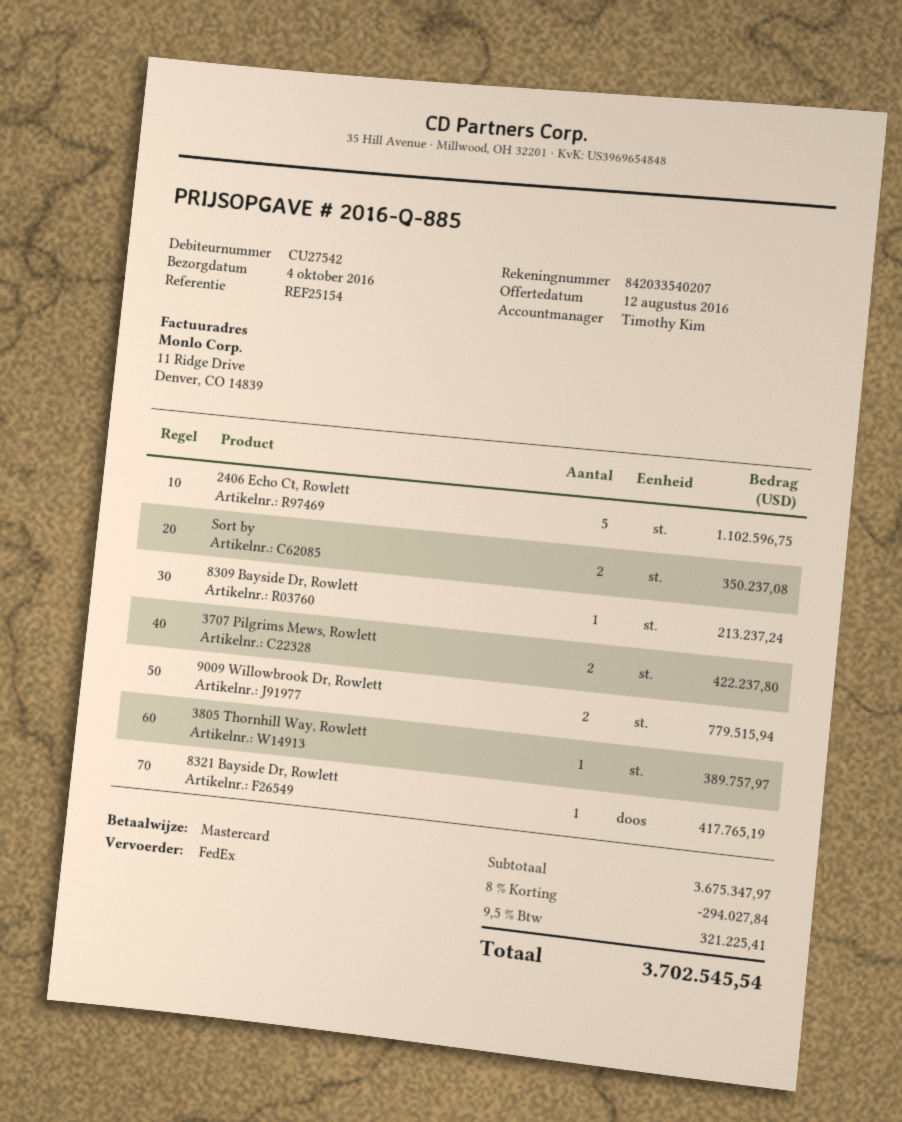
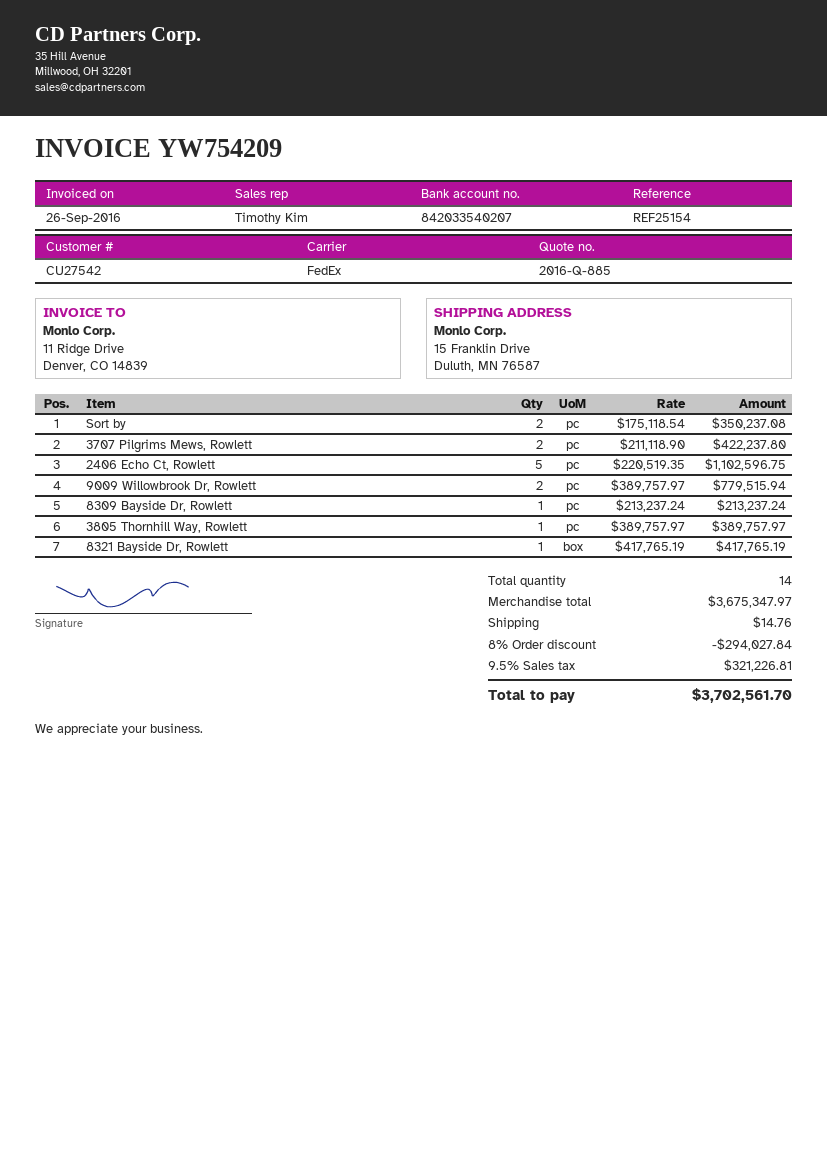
shipping: none -> 14.76
tax: 9.5% = 321225.41 -> 9.5% = 321226.81
total: 3702545.54 -> 3702561.70

